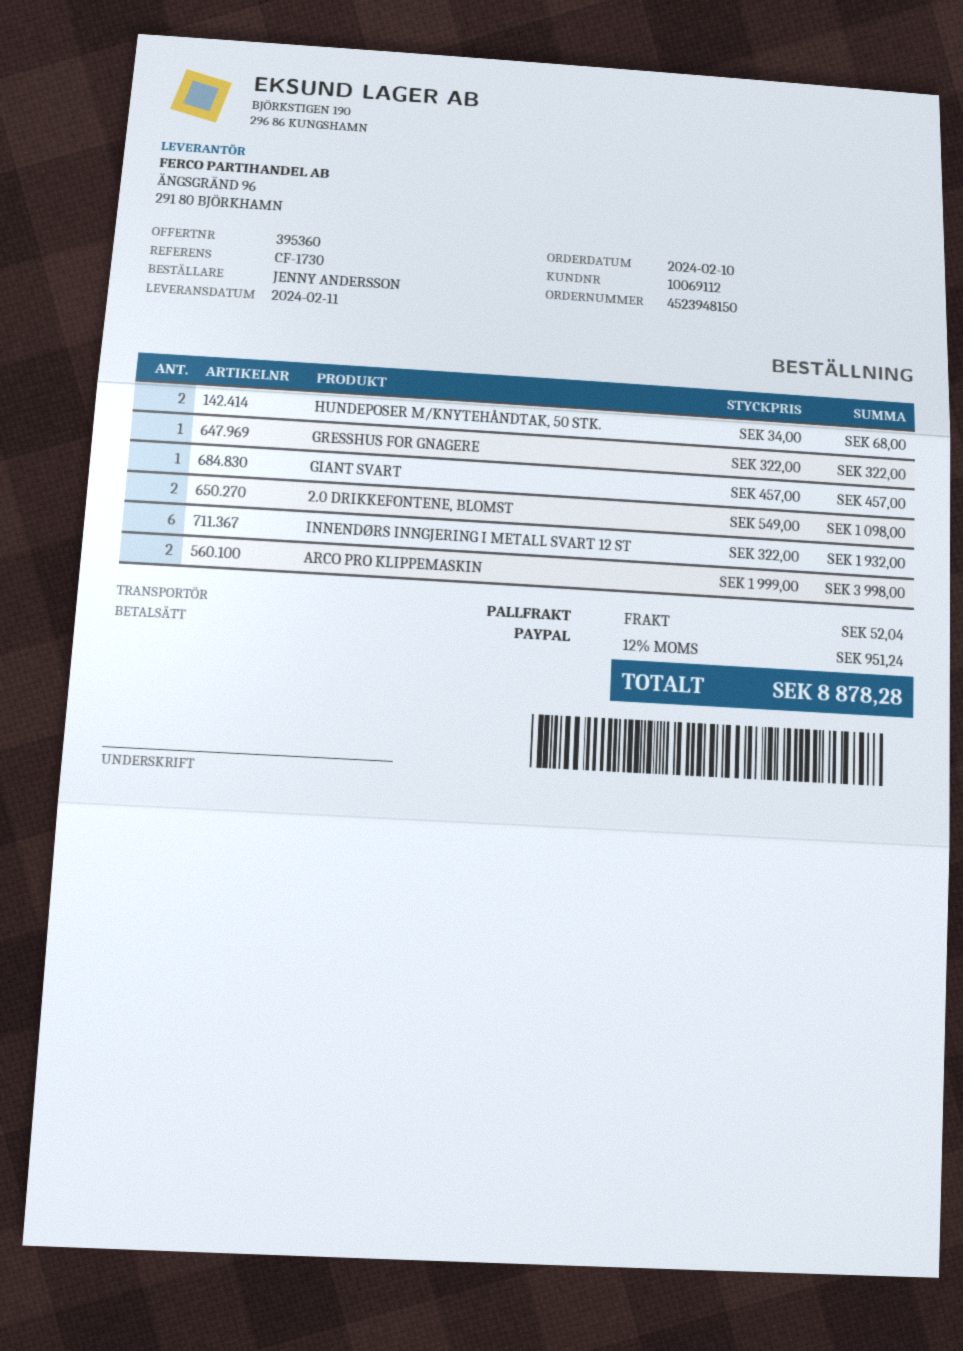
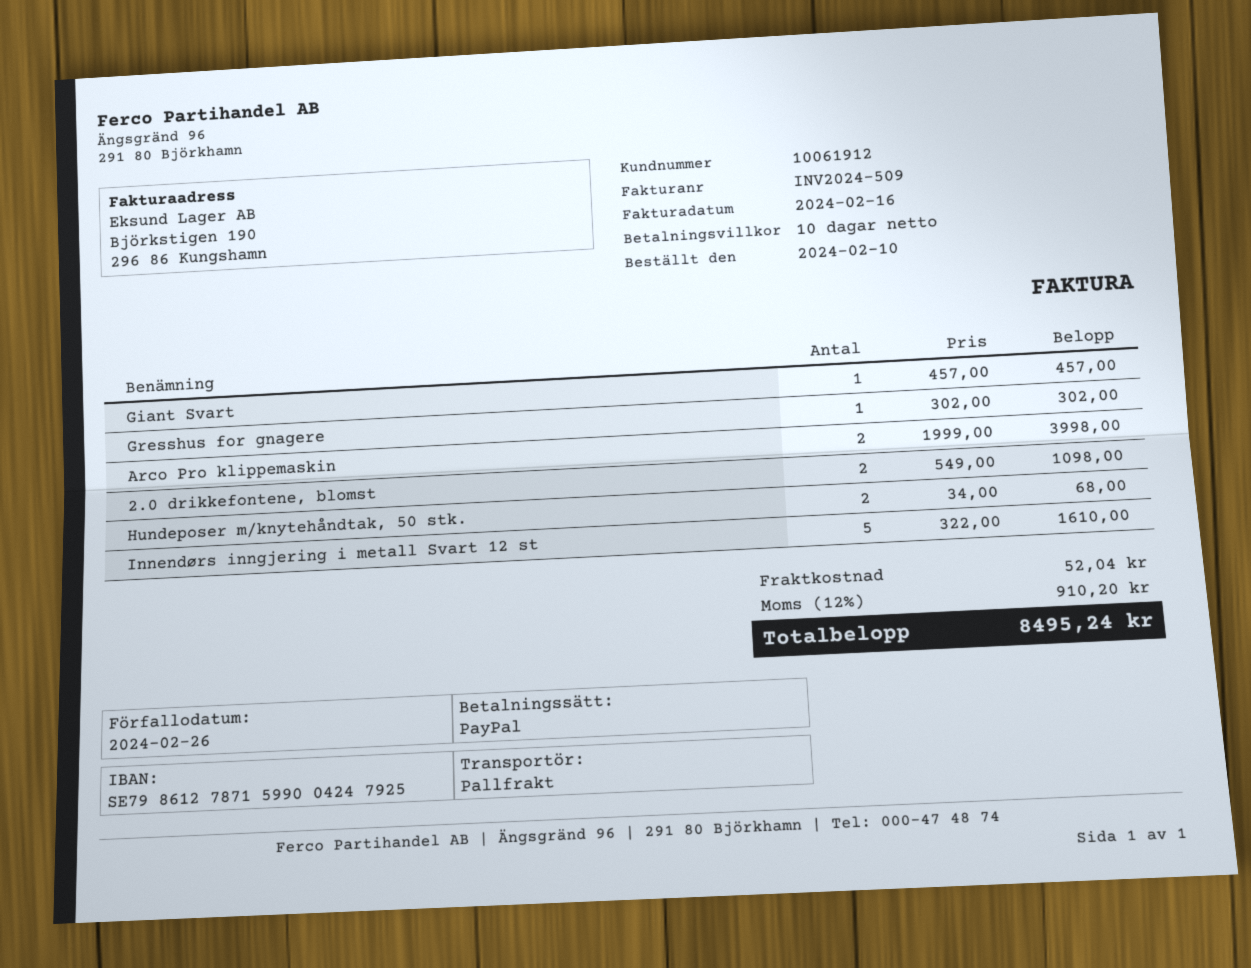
customer number: 10069112 -> 10061912
GRESSHUS FOR GNAGERE: 1 x 322.00 = 322.00 -> 1 x 302.00 = 302.00
INNENDØRS INNGJERING I METALL SVART 12 ST: 6 x 322.00 = 1932.00 -> 5 x 322.00 = 1610.00
tax: 12% = 951.24 -> 12% = 910.20
total: 8878.28 -> 8495.24

